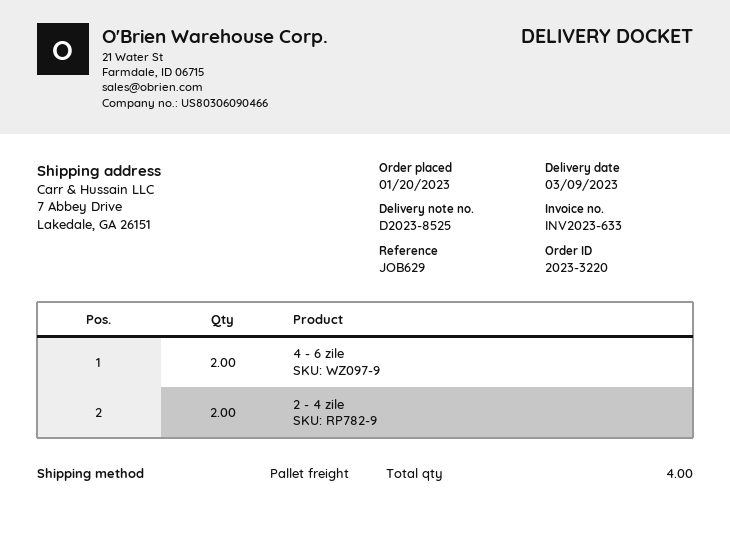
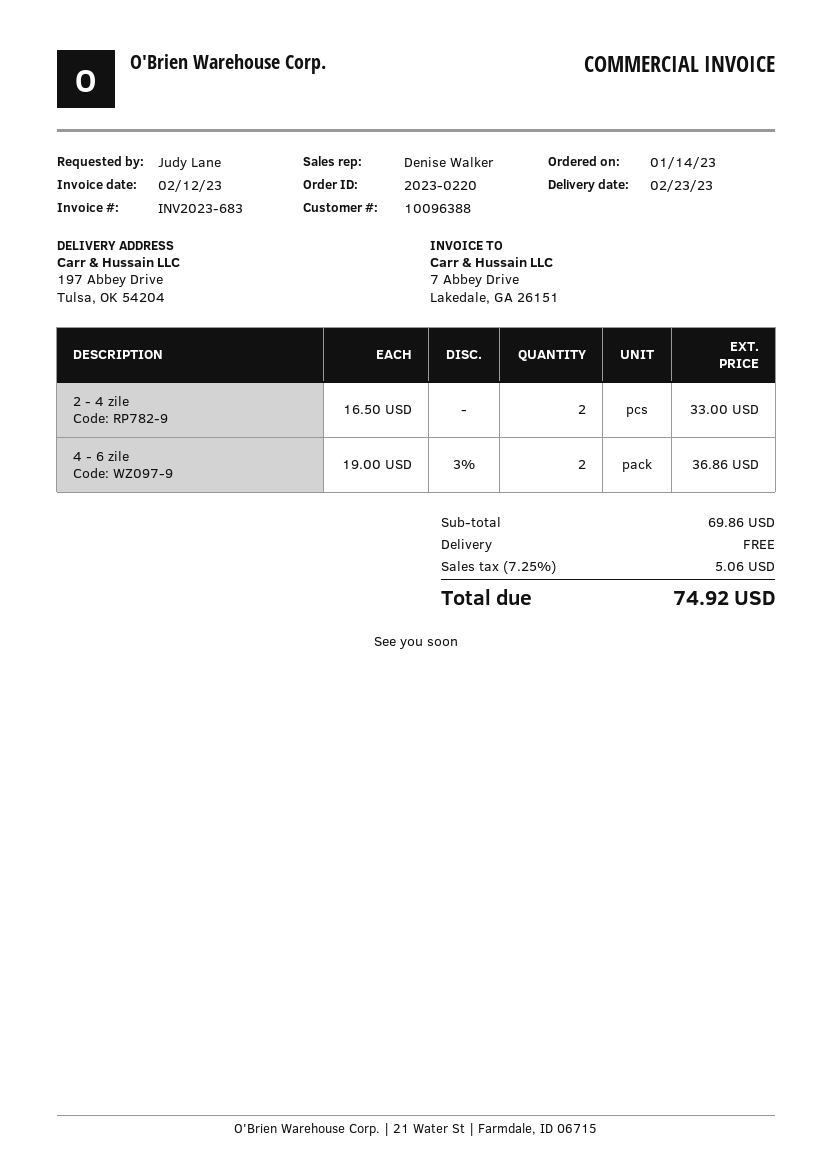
order number: 2023-3220 -> 2023-0220
order date: 2023-01-20 -> 2023-01-14
delivery date: 2023-03-09 -> 2023-02-23
invoice number: INV2023-633 -> INV2023-683
ship to: 7 Abbey Drive, Lakedale, GA 26151 -> 197 Abbey Drive, Tulsa, OK 54204

